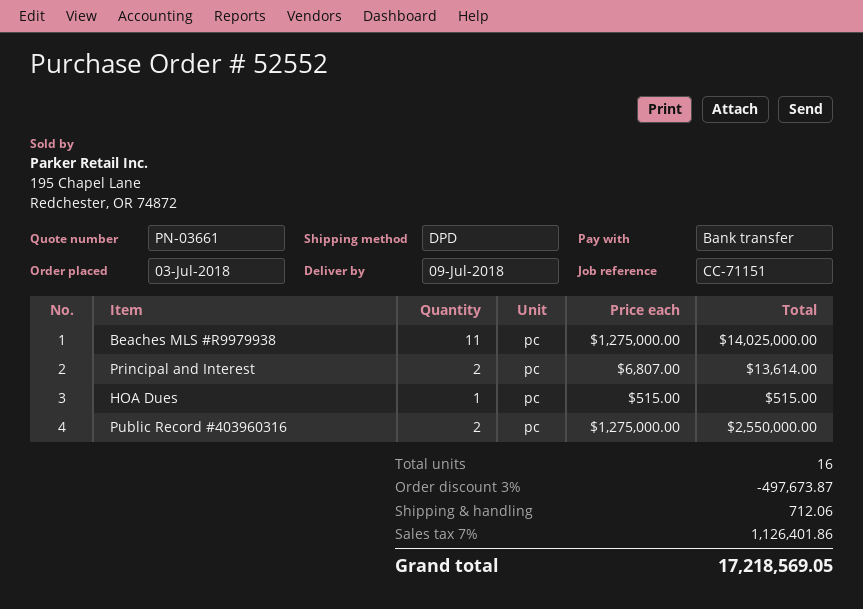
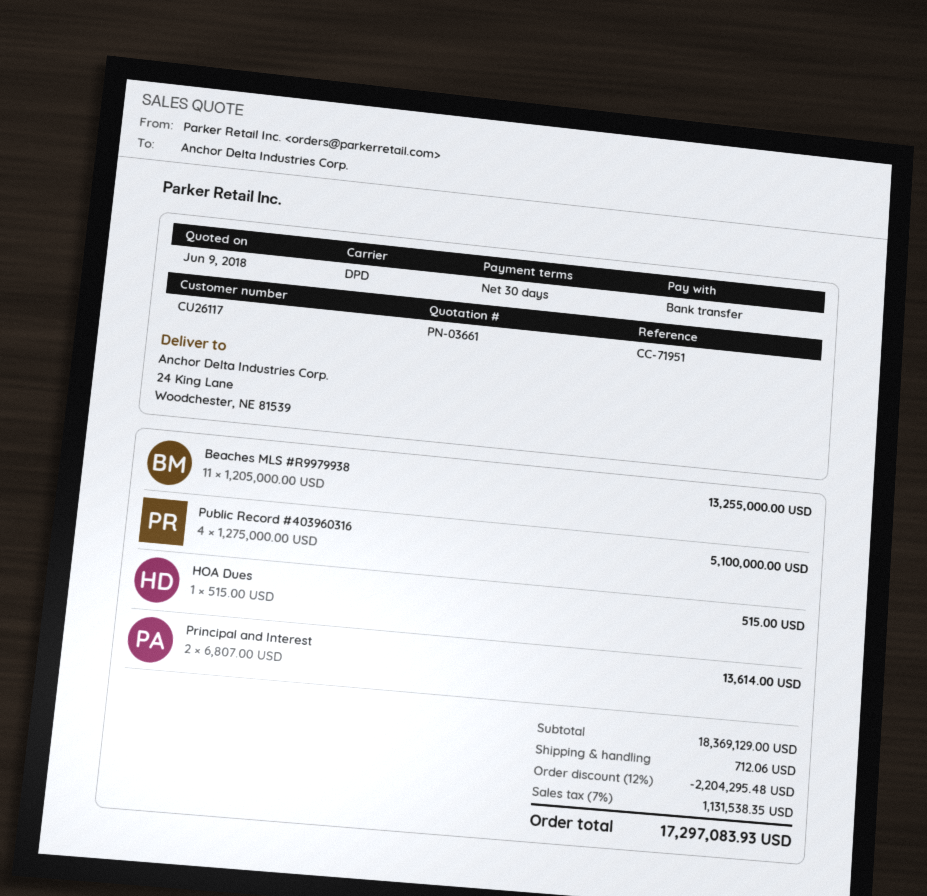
reference: CC-71151 -> CC-71951
Beaches MLS #R9979938: 11 x 1275000.00 = 14025000.00 -> 11 x 1205000.00 = 13255000.00
Public Record #403960316: 2 x 1275000.00 = 2550000.00 -> 4 x 1275000.00 = 5100000.00
discount: 3% = 497673.87 -> 12% = 2204295.48
tax: 7% = 1126401.86 -> 7% = 1131538.35
total: 17218569.05 -> 17297083.93

